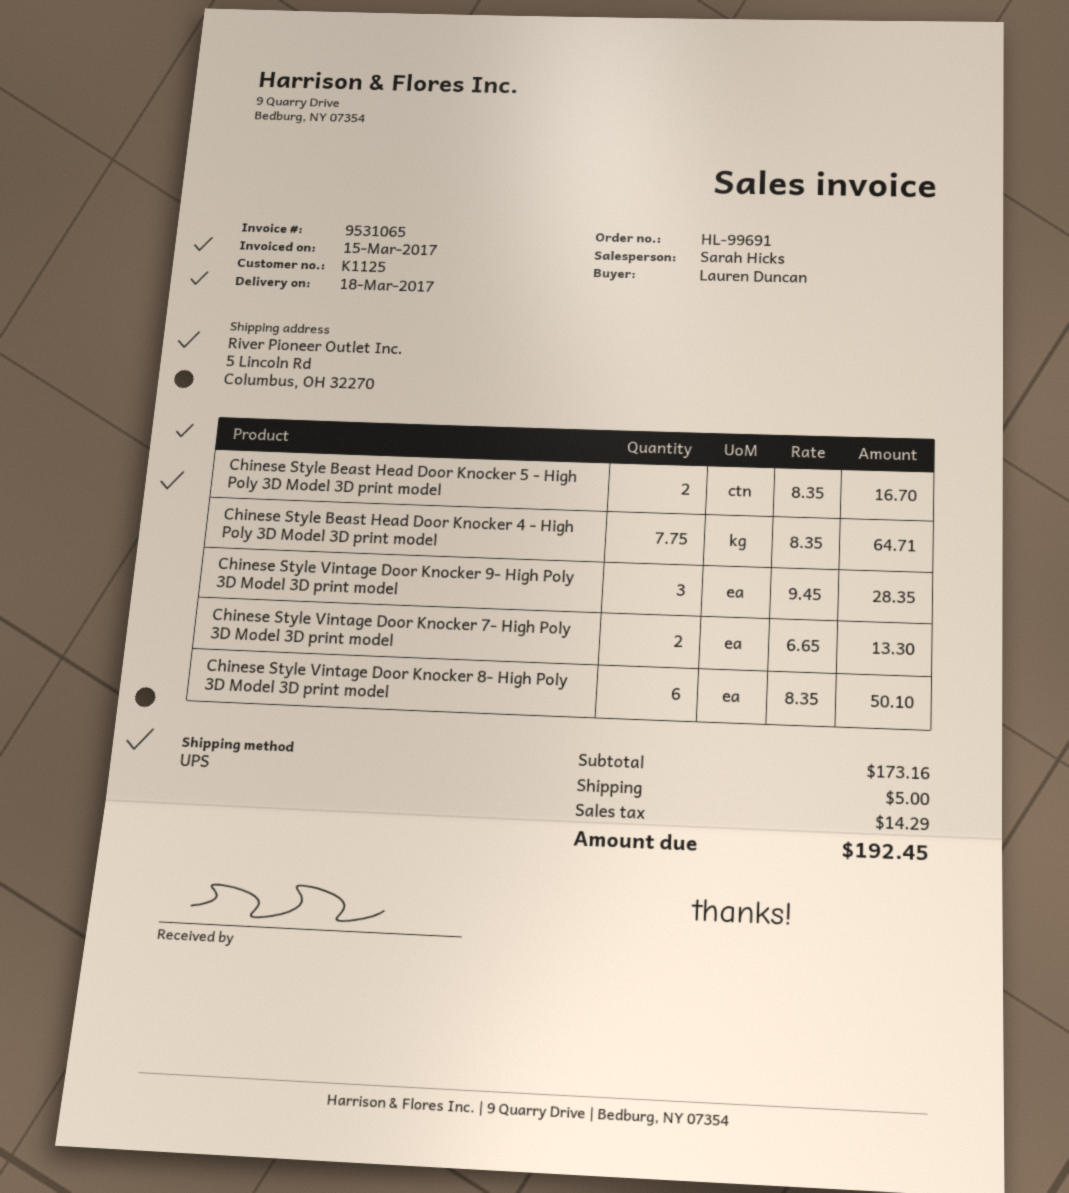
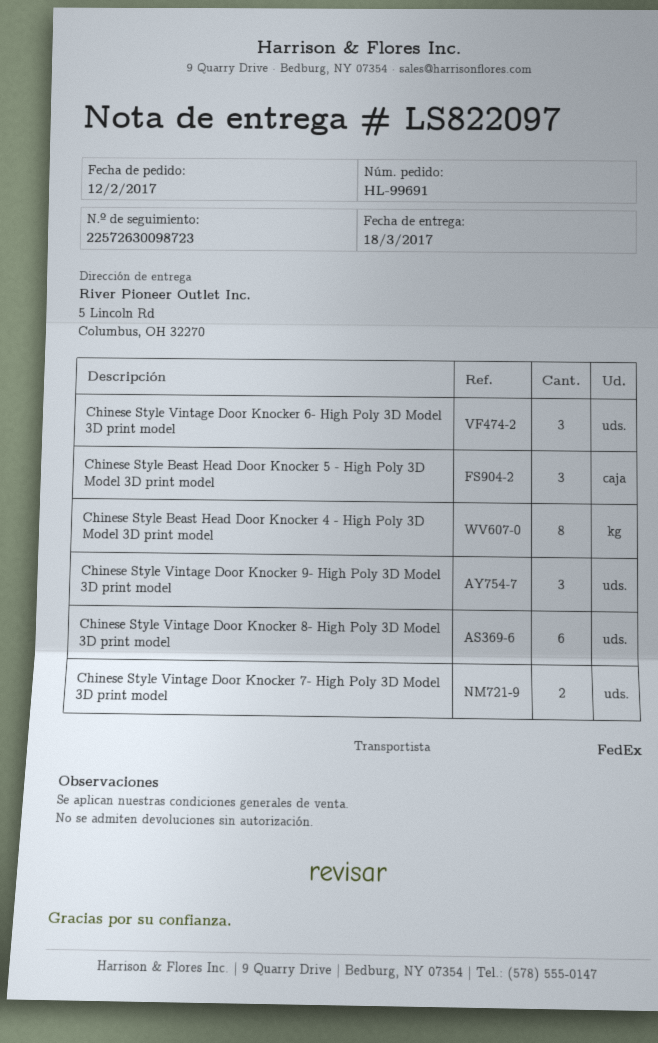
shipping method: UPS -> FedEx
Chinese Style Beast Head Door Knocker 5 - High Poly 3D Model 3D print model: 2 -> 3
Chinese Style Beast Head Door Knocker 4 - High Poly 3D Model 3D print model: 7.75 -> 8
Chinese Style Vintage Door Knocker 6- High Poly 3D Model 3D print model: none -> 3

